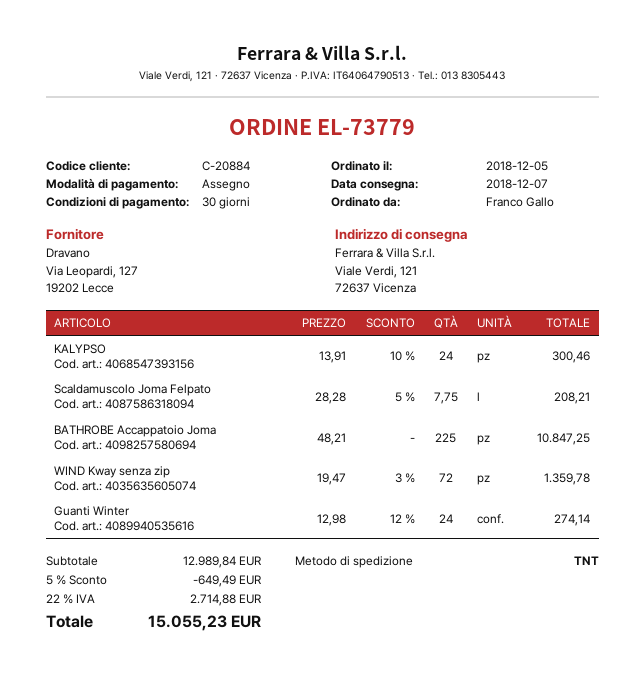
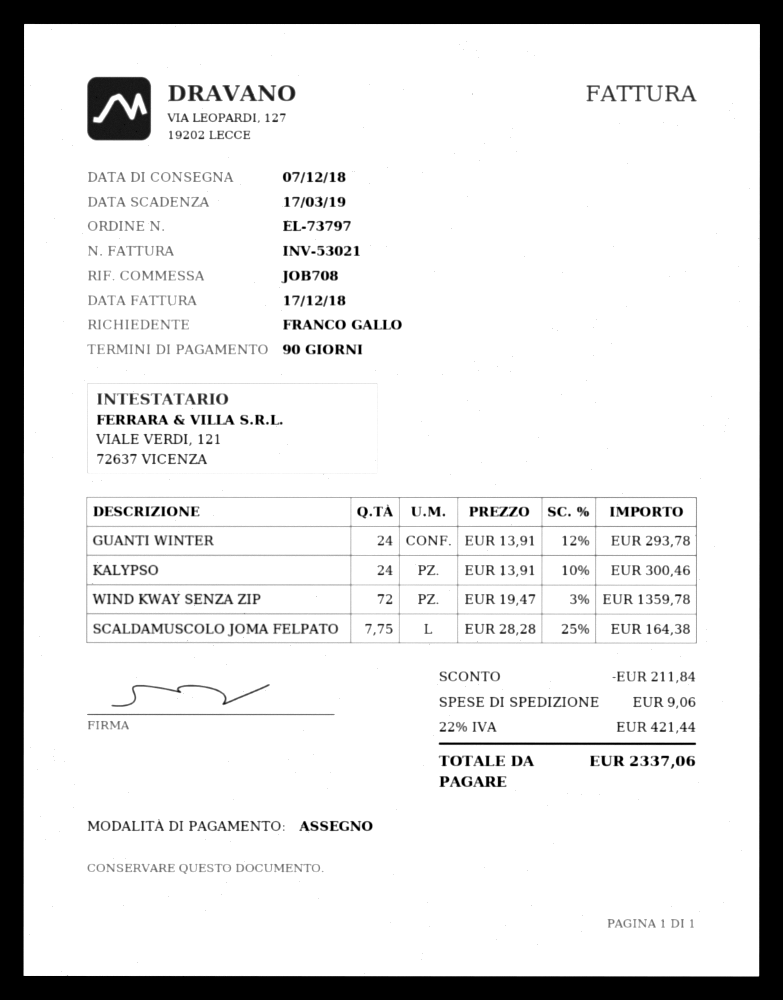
order number: EL-73779 -> EL-73797
payment terms: 30 days -> 90 days
Scaldamuscolo Joma Felpato: 7.75 x 28.28 - 5% = 208.21 -> 7.75 x 28.28 - 25% = 164.38
BATHROBE Accappatoio Joma: 225 x 48.21 = 10847.25 -> none
Guanti Winter: 24 x 12.98 - 12% = 274.14 -> 24 x 13.91 - 12% = 293.78
discount: 649.49 -> 211.84
shipping: none -> 9.06
tax: 22% = 2714.88 -> 22% = 421.44
total: 15055.23 -> 2337.06

